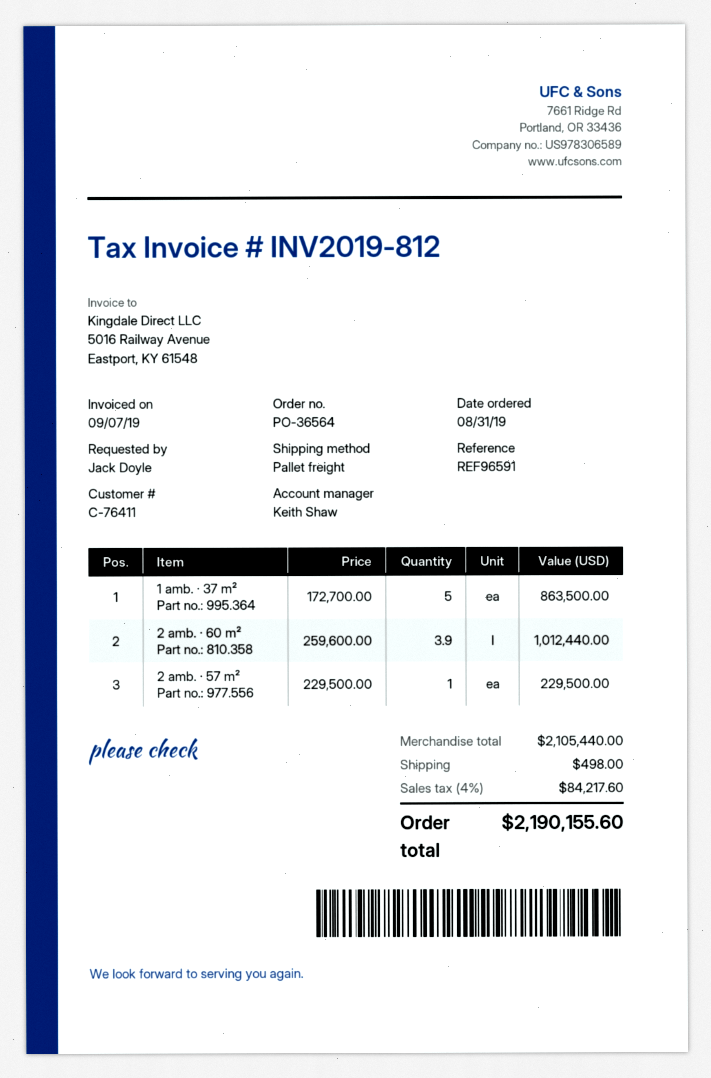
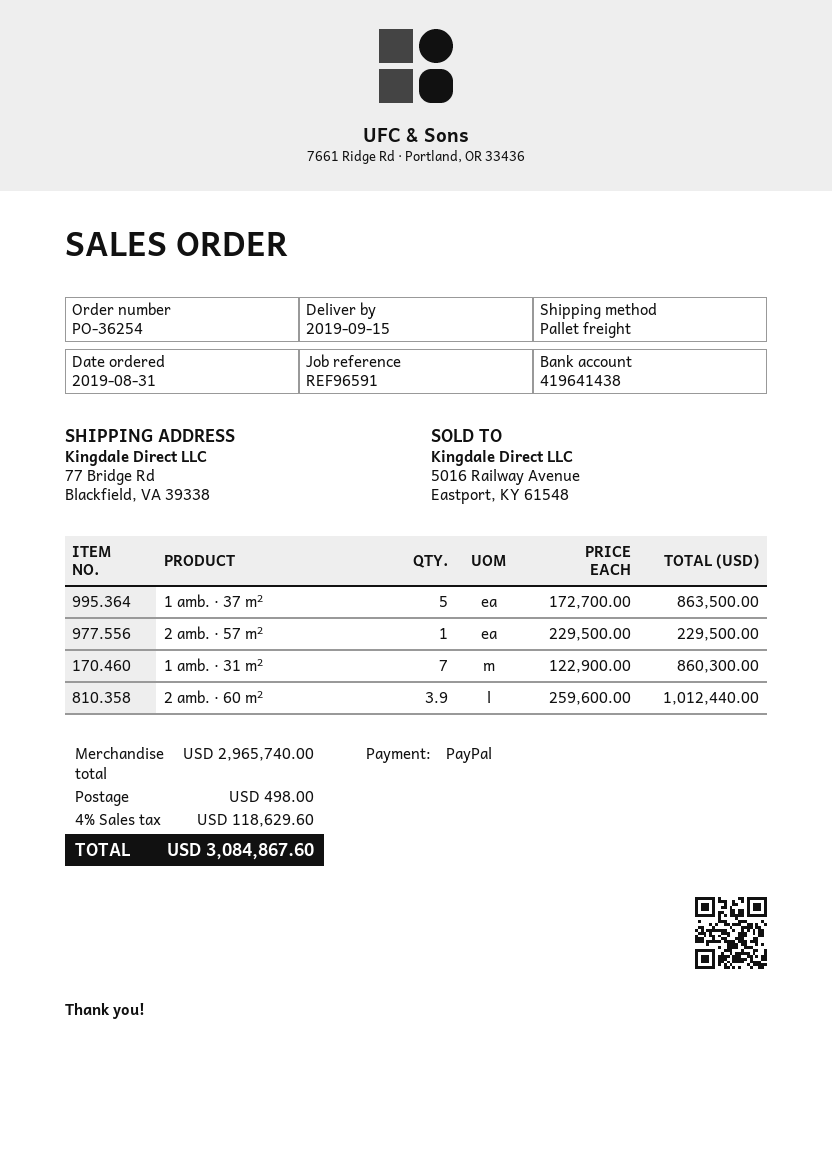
order number: PO-36564 -> PO-36254
1 amb. · 31 m²: none -> 7 x 122900.00 = 860300.00
subtotal: 2105440.00 -> 2965740.00
tax: 4% = 84217.60 -> 4% = 118629.60
total: 2190155.60 -> 3084867.60

